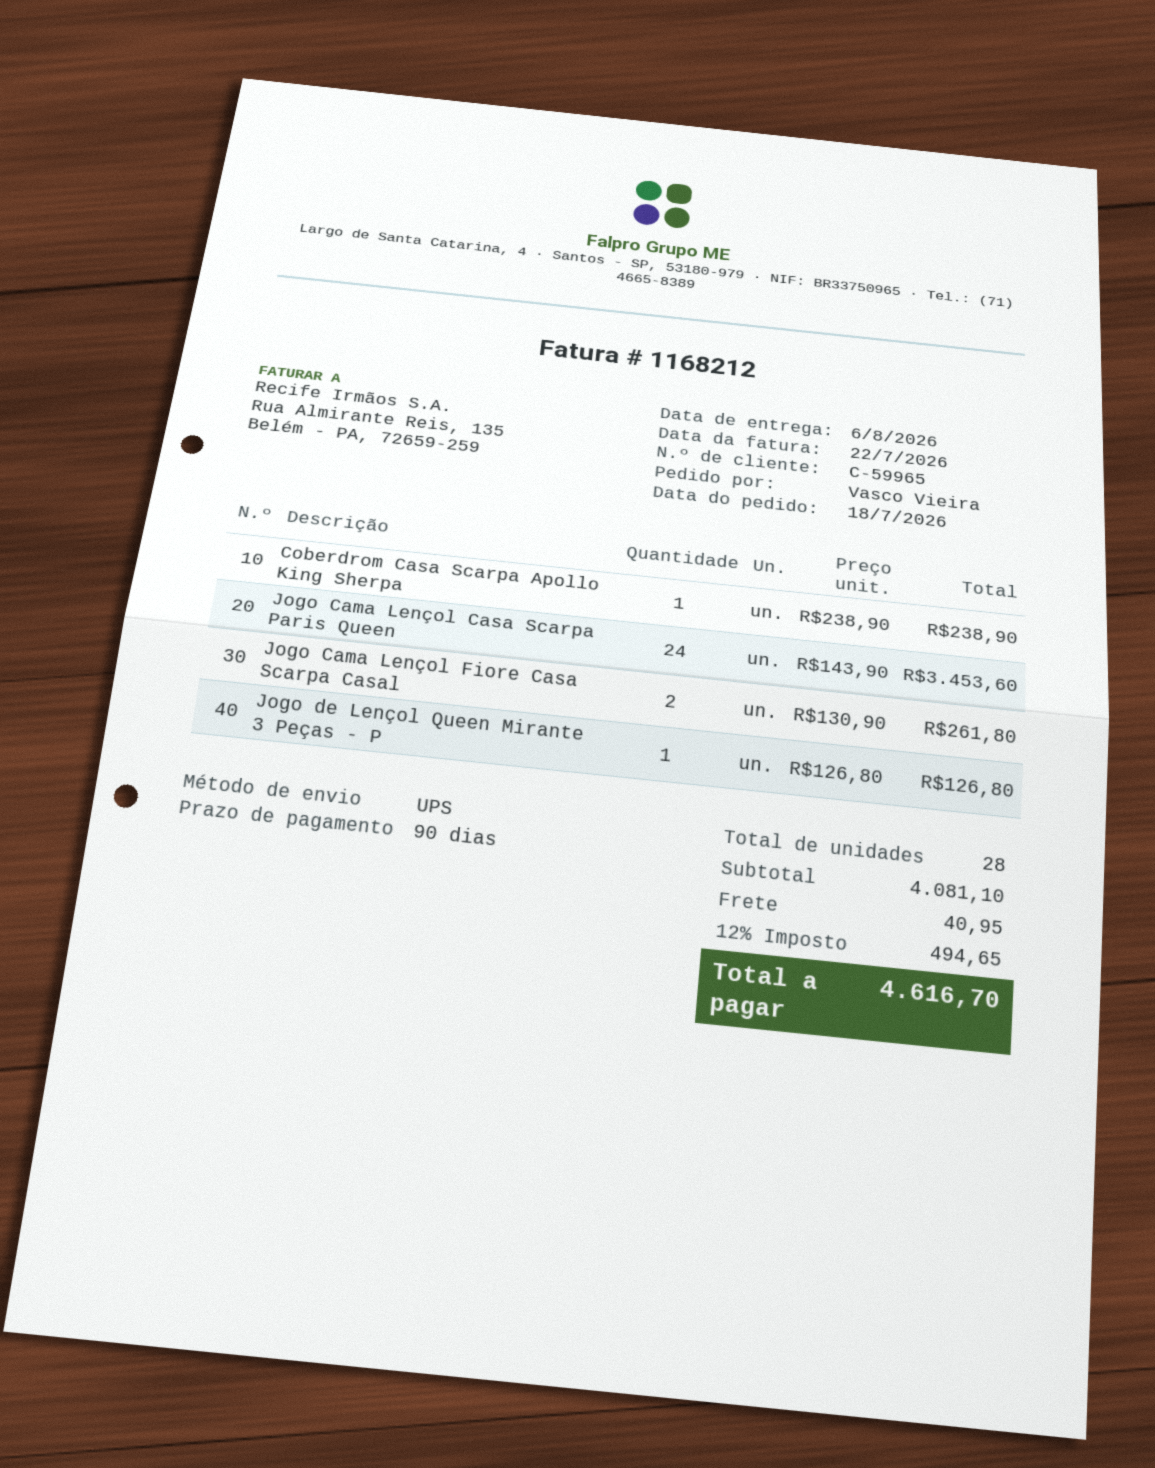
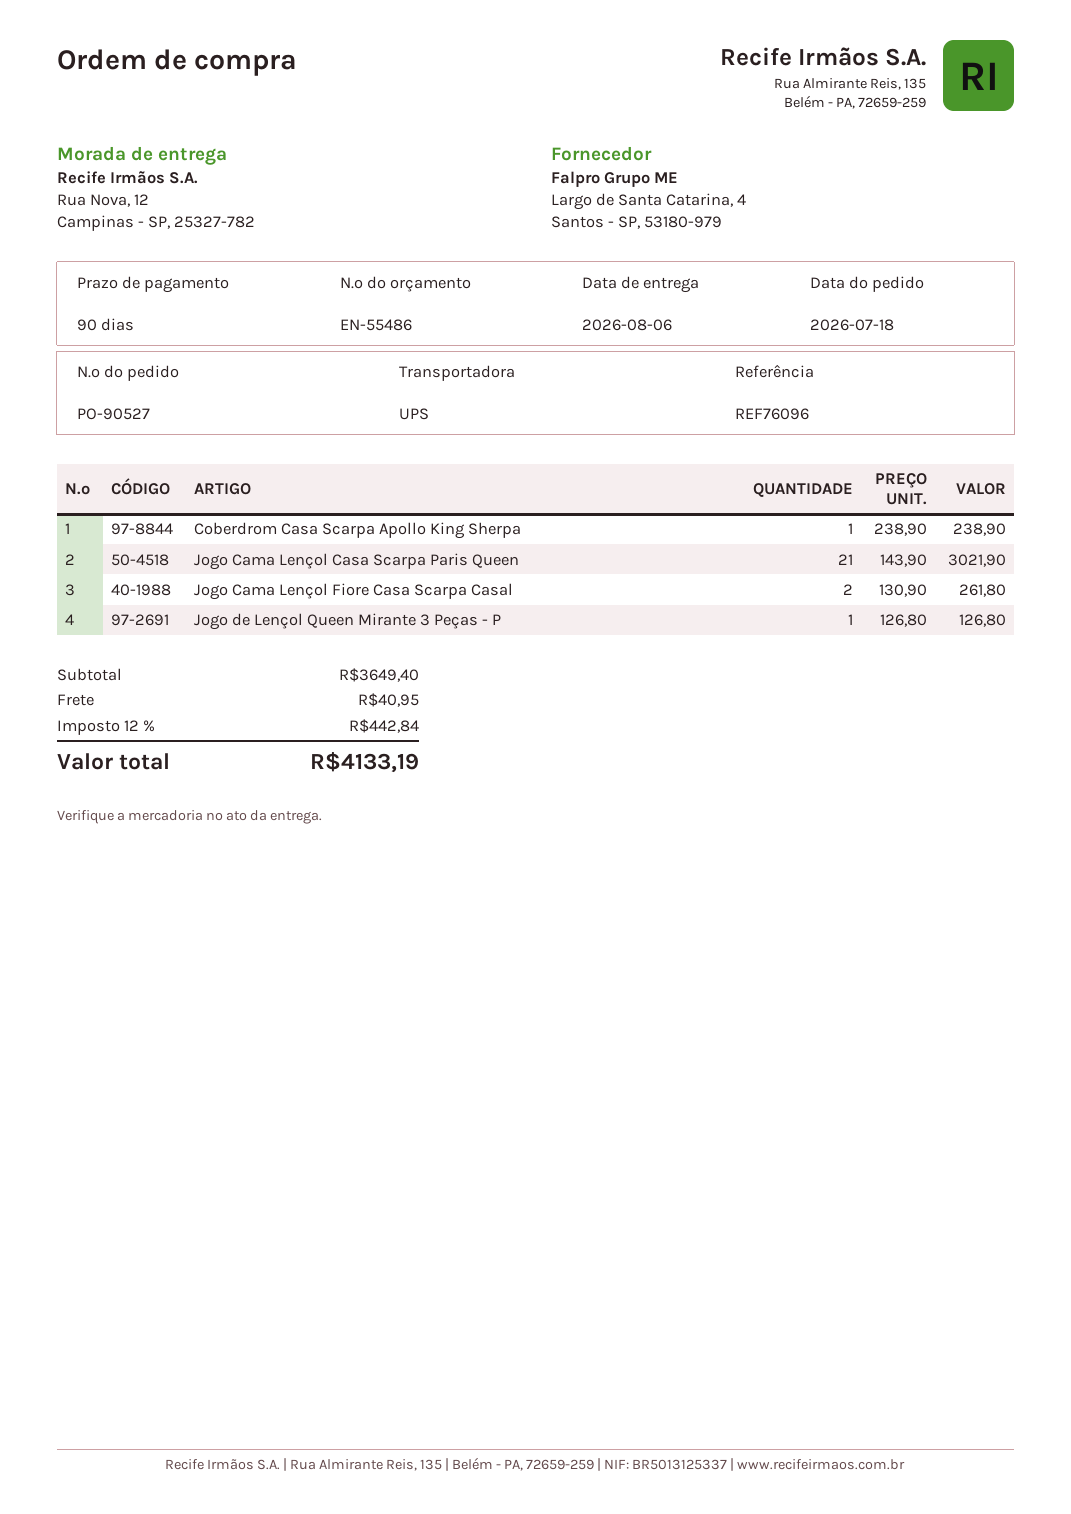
Jogo Cama Lençol Casa Scarpa Paris Queen: 24 x 143.90 = 3453.60 -> 21 x 143.90 = 3021.90
subtotal: 4081.10 -> 3649.40
tax: 12% = 494.65 -> 12% = 442.84
total: 4616.70 -> 4133.19

